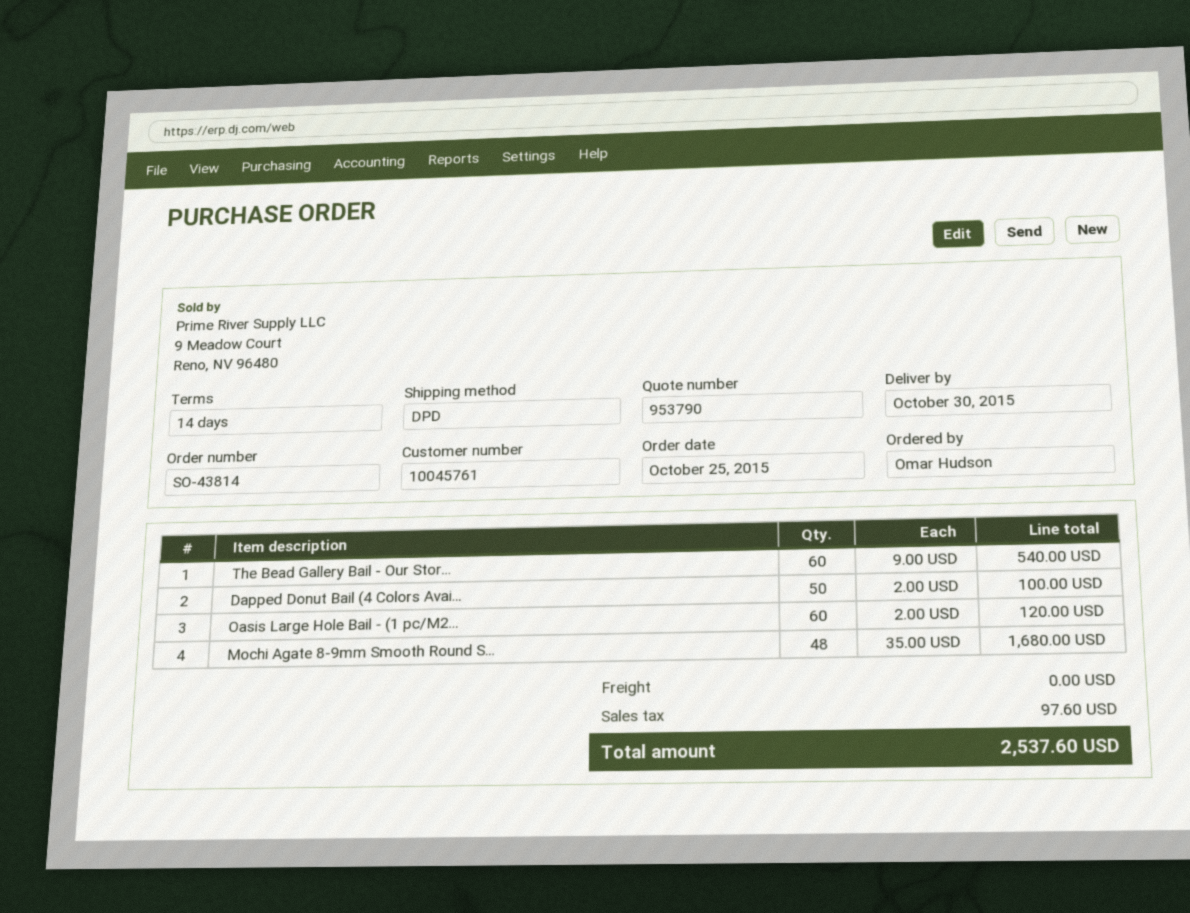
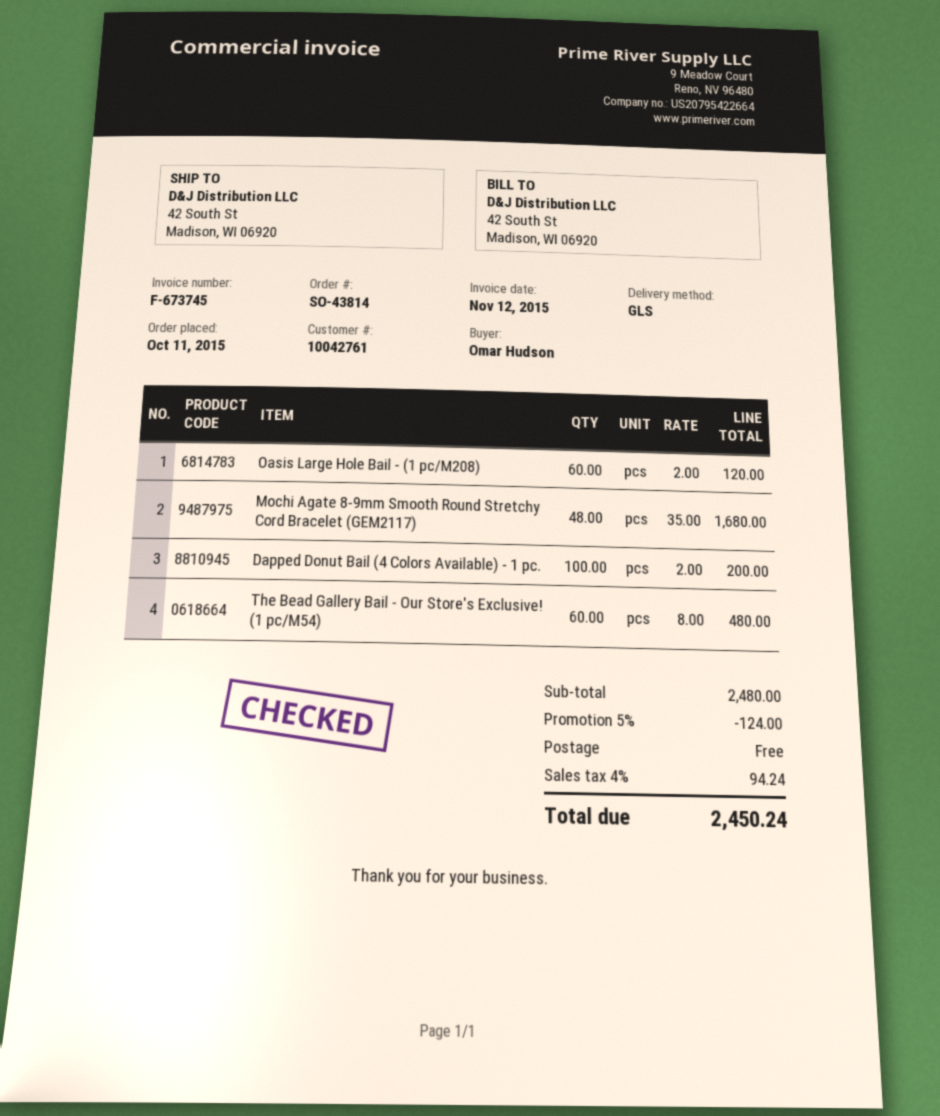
order date: 2015-10-25 -> 2015-10-11
customer number: 10045761 -> 10042761
shipping method: DPD -> GLS
The Bead Gallery Bail - Our Stor...: 60 x 9.00 = 540.00 -> 60 x 8.00 = 480.00
Dapped Donut Bail (4 Colors Avai...: 50 x 2.00 = 100.00 -> 100 x 2.00 = 200.00
discount: none -> 5% = 124.00
tax: 97.60 -> 94.24
total: 2537.60 -> 2450.24

